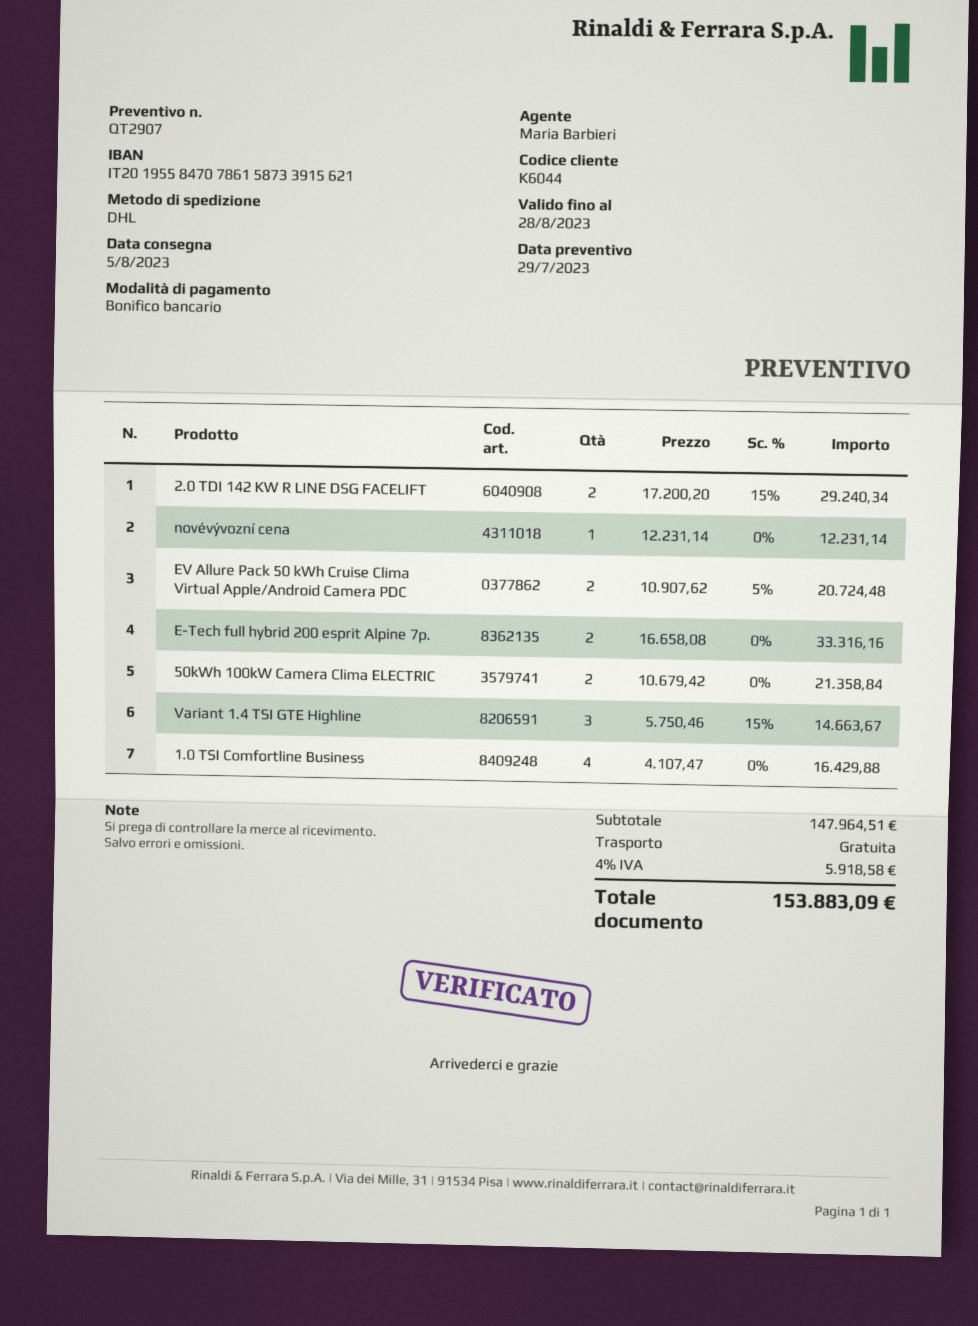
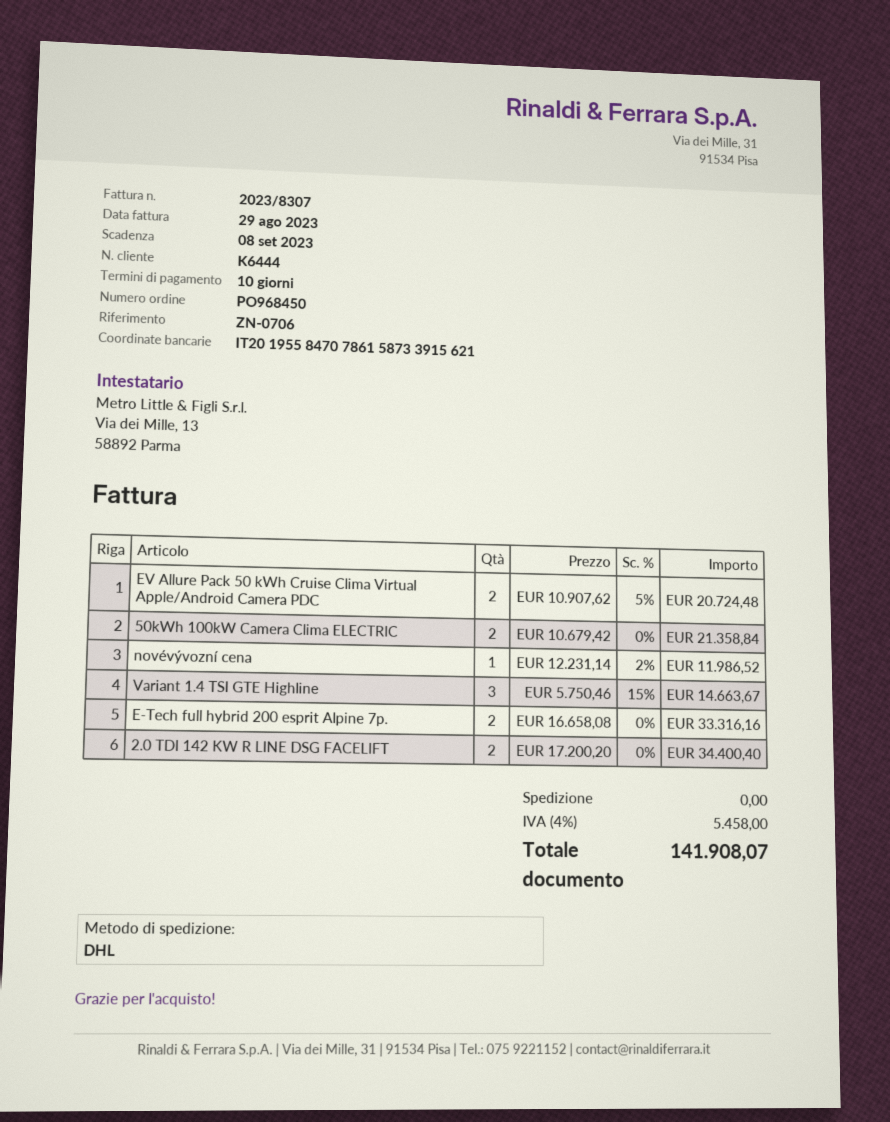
customer number: K6044 -> K6444
2.0 TDI 142 KW R LINE DSG FACELIFT: 2 x 17200.20 - 15% = 29240.34 -> 2 x 17200.20 = 34400.40
novévývozní cena: 1 x 12231.14 = 12231.14 -> 1 x 12231.14 - 2% = 11986.52
1.0 TSI Comfortline Business: 4 x 4107.47 = 16429.88 -> none
tax: 4% = 5918.58 -> 4% = 5458.00
total: 153883.09 -> 141908.07

